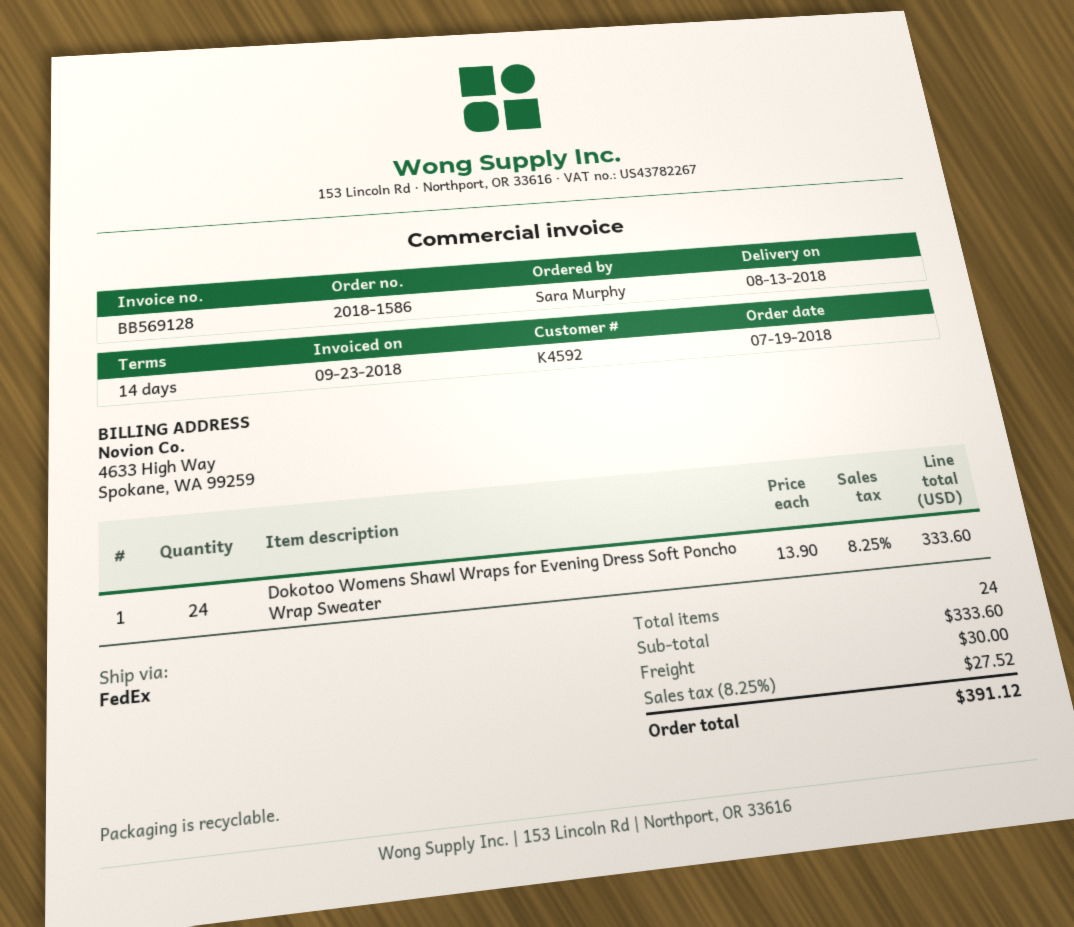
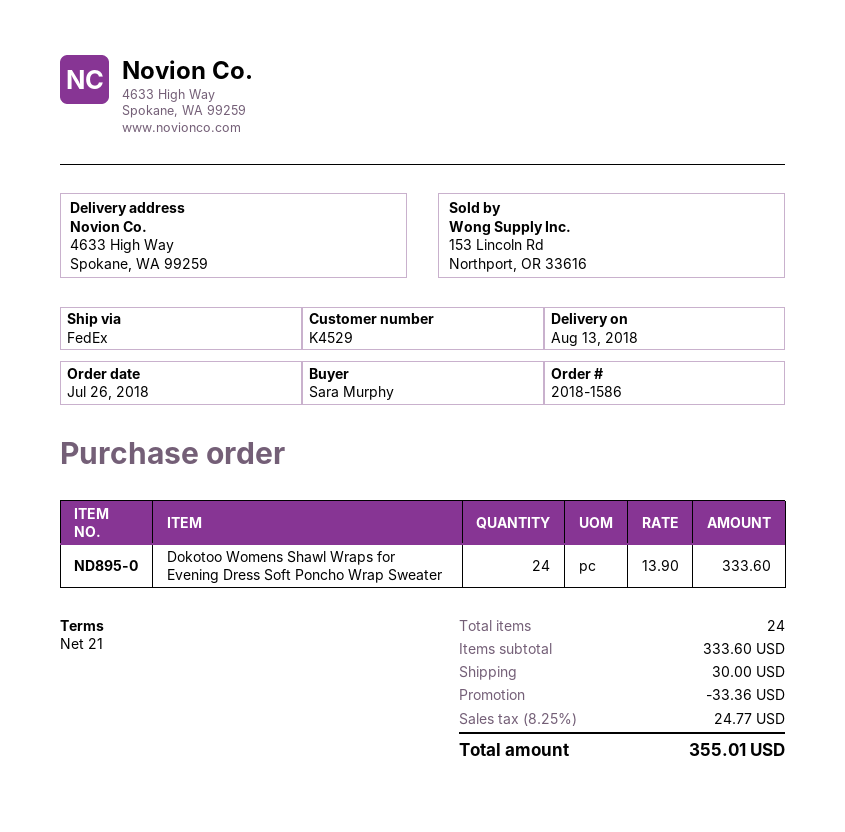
order date: 2018-07-19 -> 2018-07-26
payment terms: 14 days -> 21 days
customer number: K4592 -> K4529
discount: none -> 33.36
tax: 8.25% = 27.52 -> 8.25% = 24.77
total: 391.12 -> 355.01

